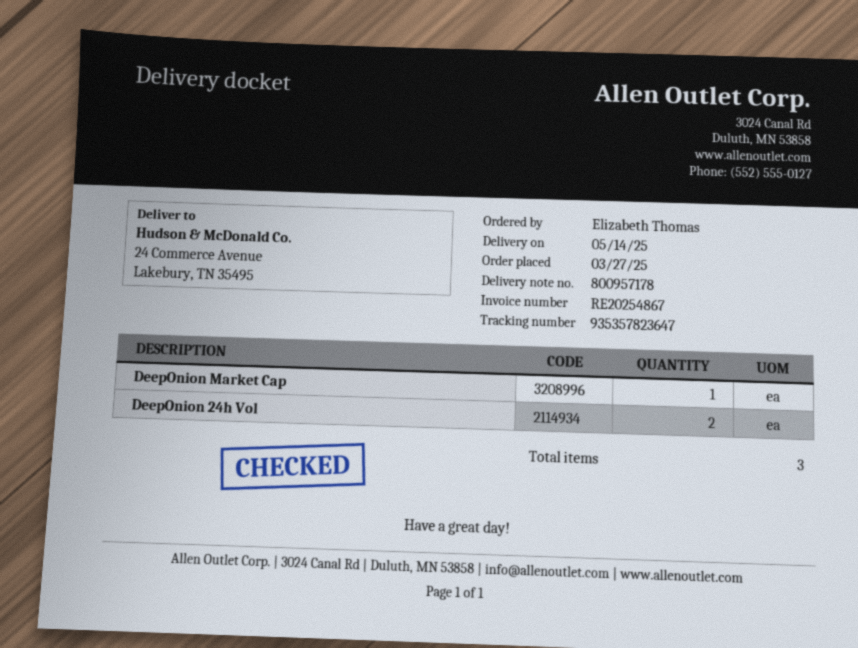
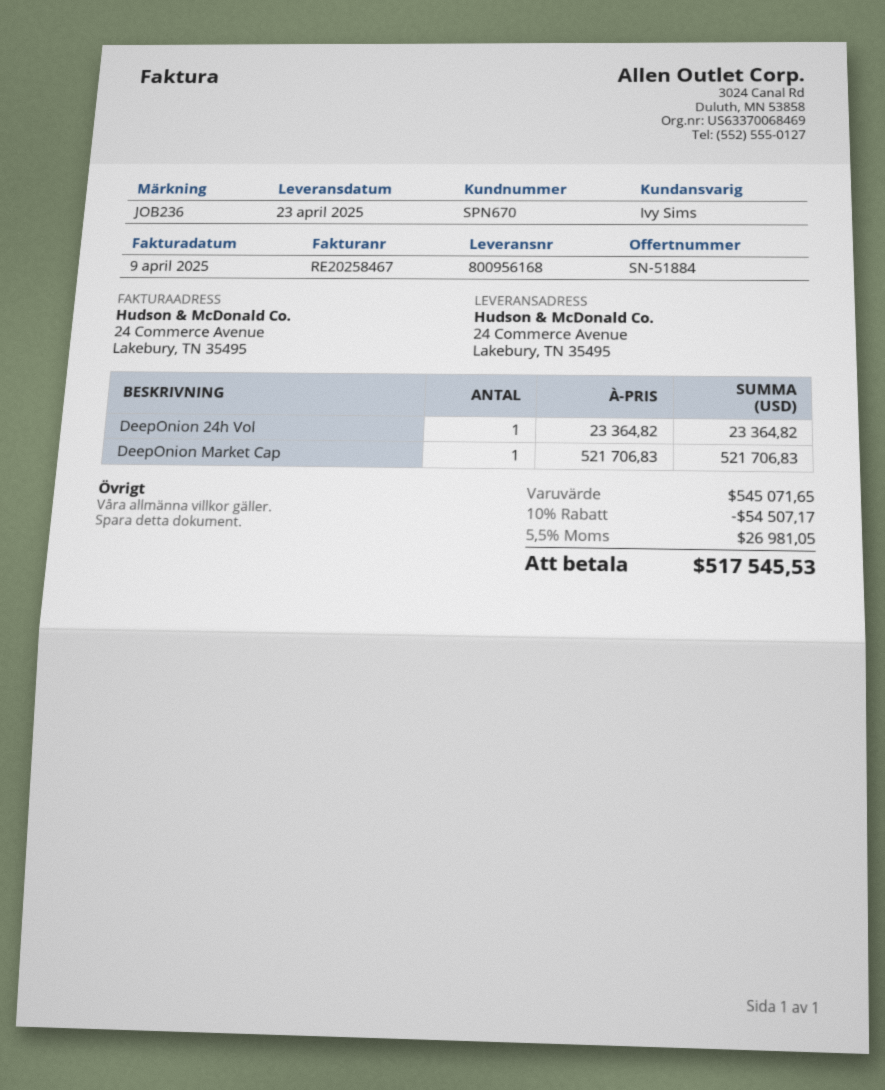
delivery note number: 800957178 -> 800956168
delivery date: 2025-05-14 -> 2025-04-23
invoice number: RE20254867 -> RE20258467
DeepOnion 24h Vol: 2 -> 1

